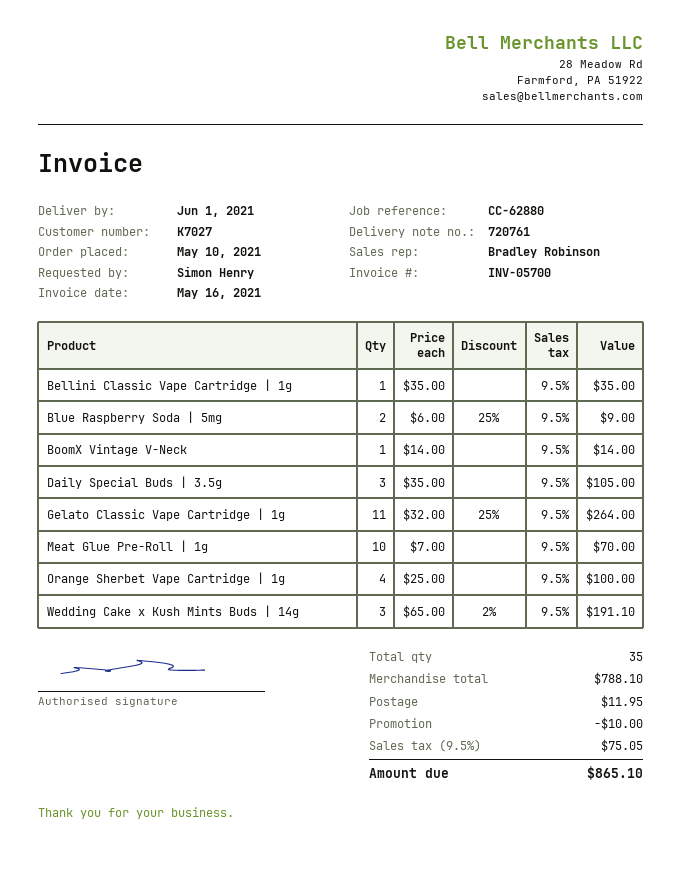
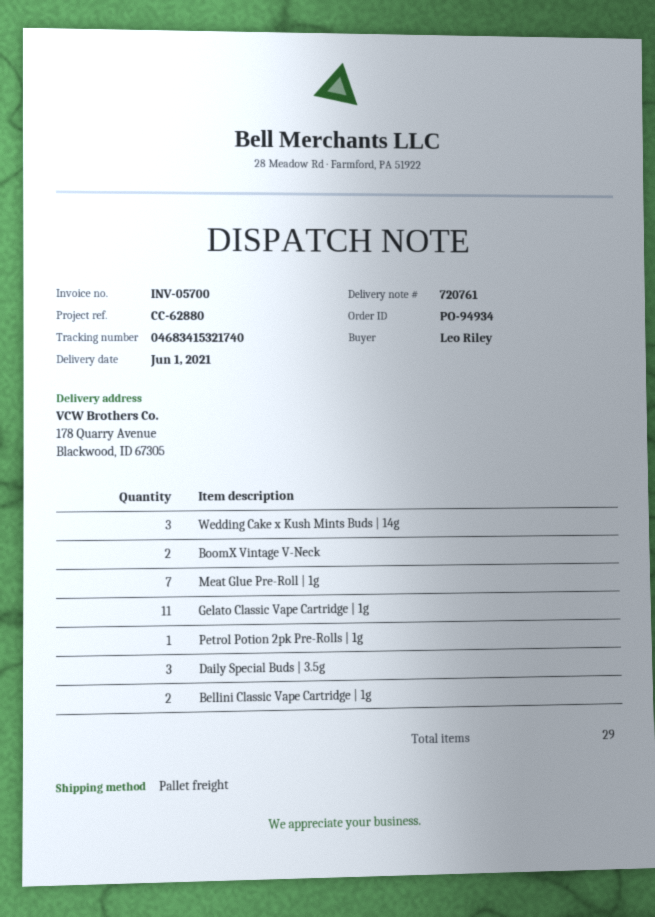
ordered by: Simon Henry -> Leo Riley
Bellini Classic Vape Cartridge | 1g: 1 -> 2
Blue Raspberry Soda | 5mg: 2 -> none
BoomX Vintage V-Neck: 1 -> 2
Meat Glue Pre-Roll | 1g: 10 -> 7
Orange Sherbet Vape Cartridge | 1g: 4 -> none
Petrol Potion 2pk Pre-Rolls | 1g: none -> 1
total quantity: 35 -> 29

